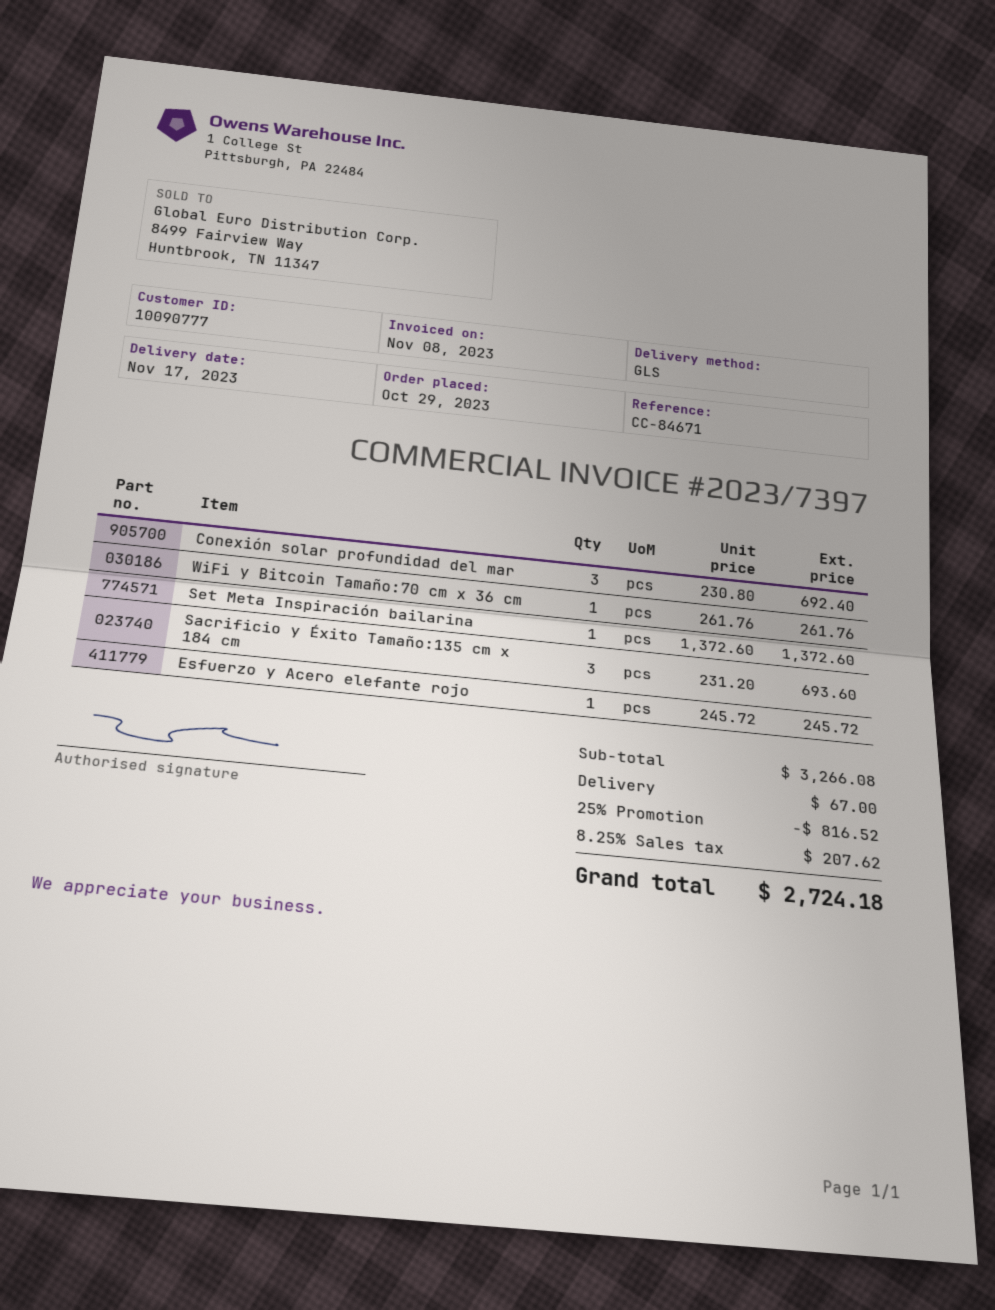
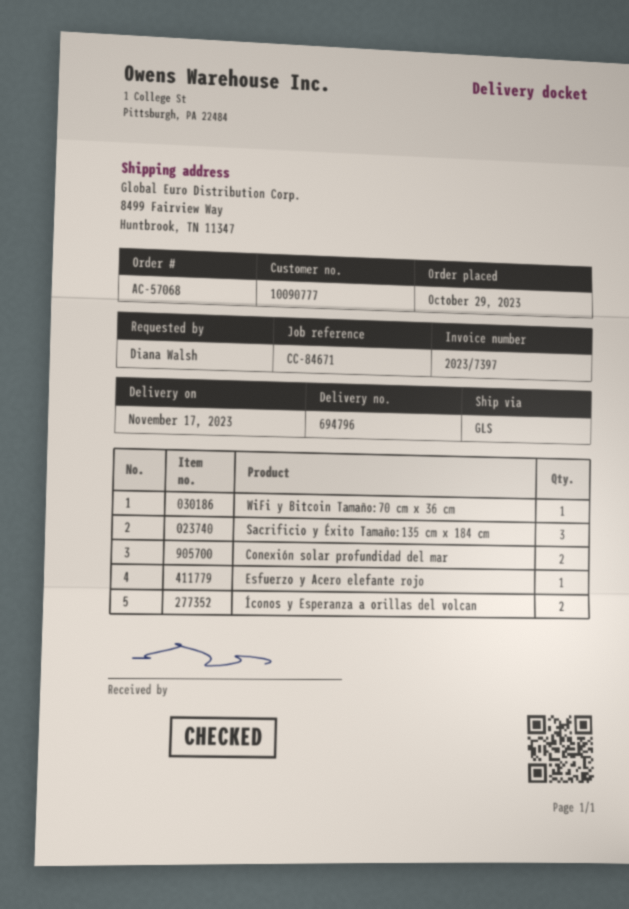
Conexión solar profundidad del mar: 3 -> 2
Set Meta Inspiración bailarina: 1 -> none
Íconos y Esperanza a orillas del volcan: none -> 2

